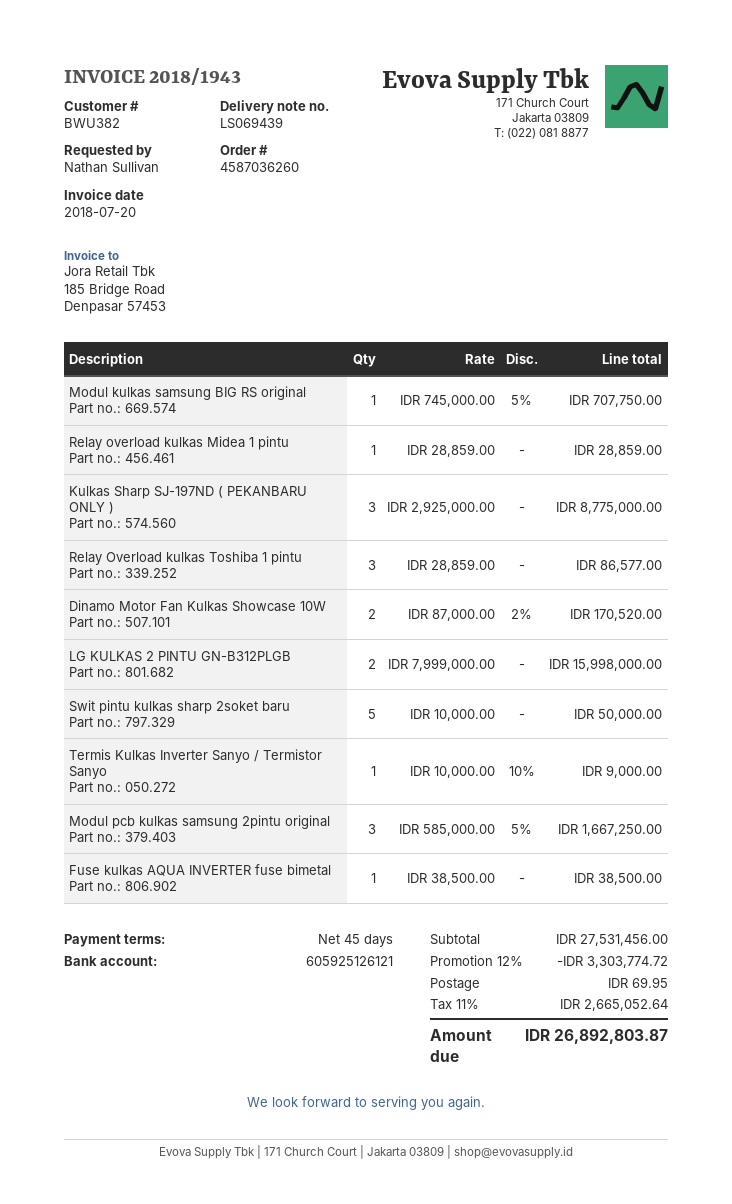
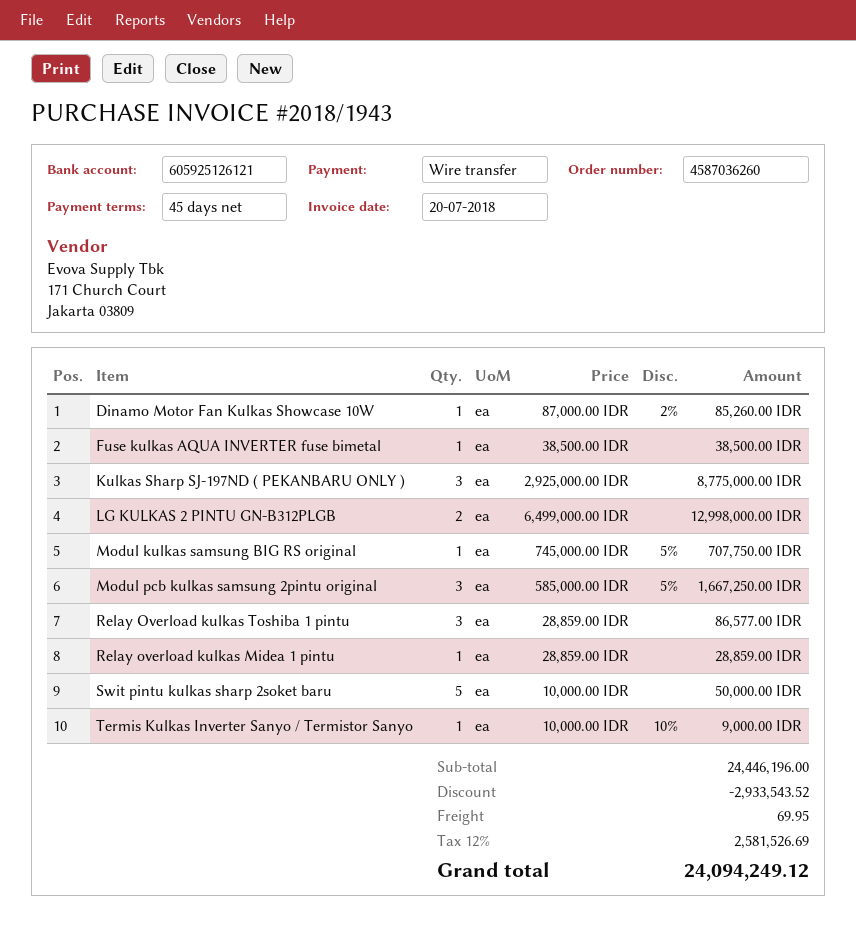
Dinamo Motor Fan Kulkas Showcase 10W: 2 x 87000.00 - 2% = 170520.00 -> 1 x 87000.00 - 2% = 85260.00
LG KULKAS 2 PINTU GN-B312PLGB: 2 x 7999000.00 = 15998000.00 -> 2 x 6499000.00 = 12998000.00
subtotal: 27531456.00 -> 24446196.00
discount: 3303774.72 -> 2933543.52
tax: 11% = 2665052.64 -> 12% = 2581526.69
total: 26892803.87 -> 24094249.12

